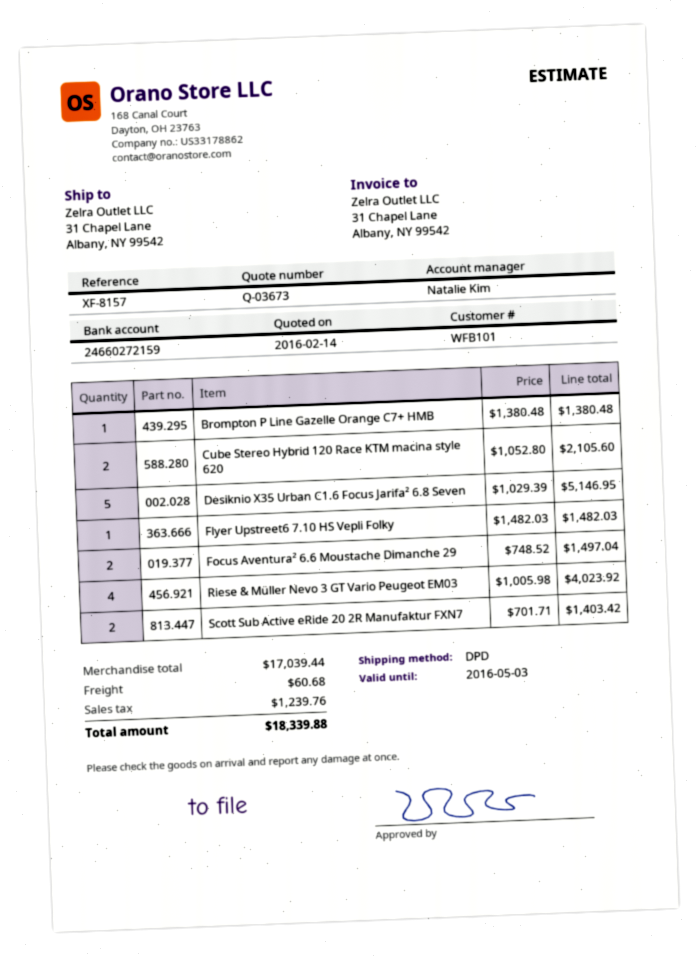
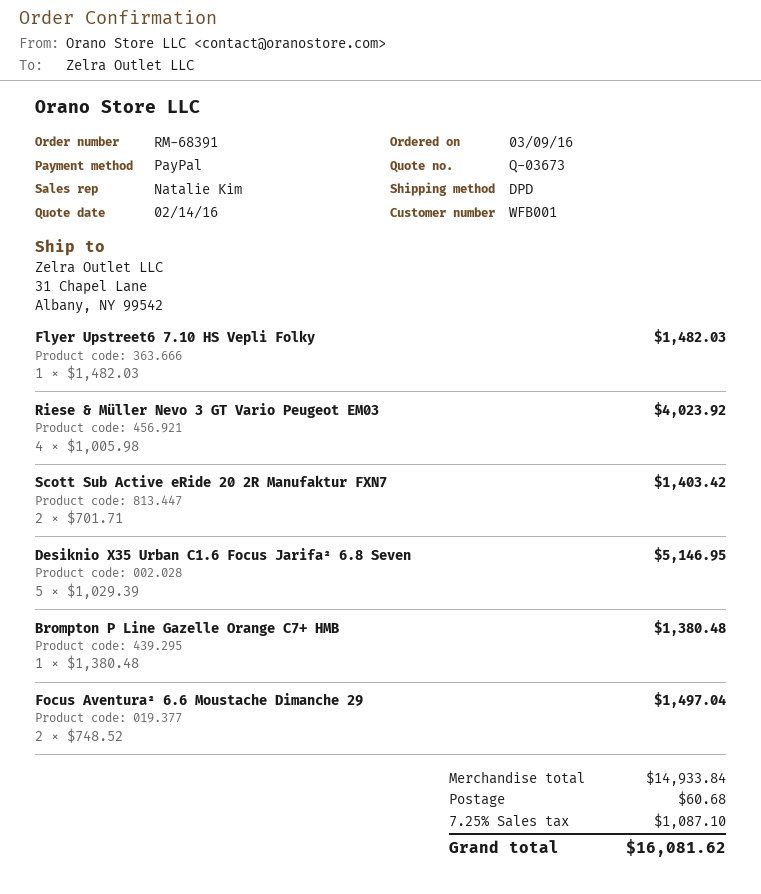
customer number: WFB101 -> WFB001
Cube Stereo Hybrid 120 Race KTM macina style 620: 2 x 1052.80 = 2105.60 -> none
subtotal: 17039.44 -> 14933.84
tax: 1239.76 -> 1087.10
total: 18339.88 -> 16081.62

